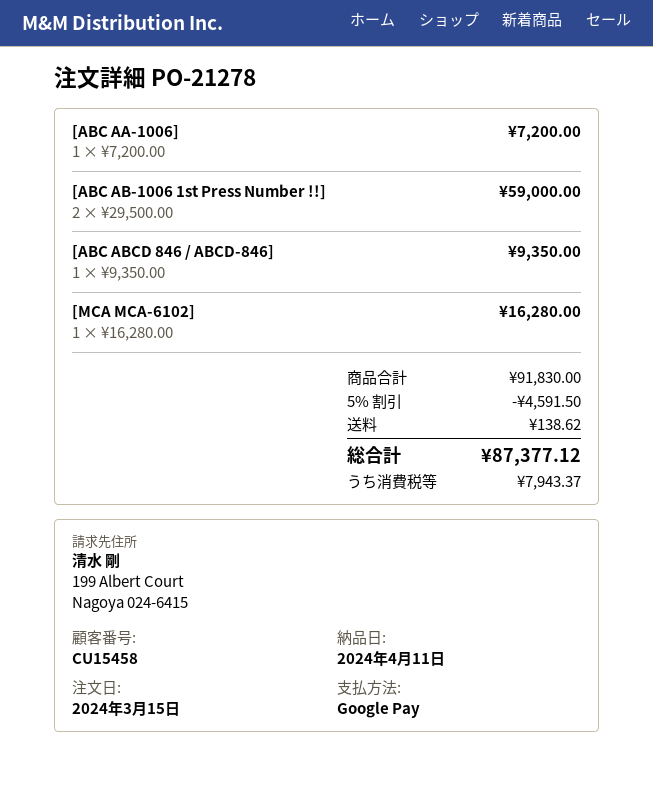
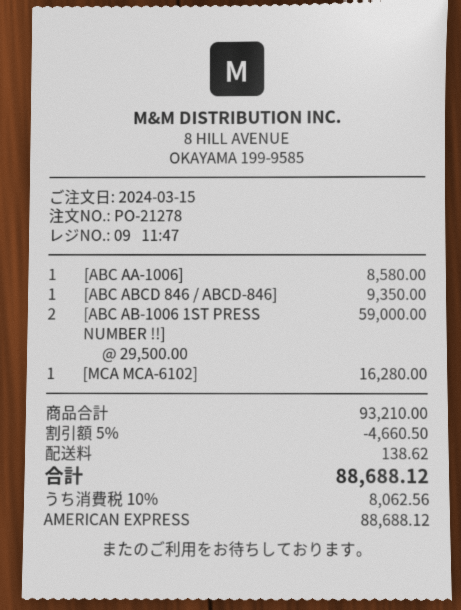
payment method: Google Pay -> American Express
[ABC AA-1006]: 1 x 7200.00 = 7200.00 -> 1 x 8580.00 = 8580.00
subtotal: 91830.00 -> 93210.00
discount: 5% = 4591.50 -> 5% = 4660.50
tax: 7943.37 -> 8062.56
total: 87377.12 -> 88688.12

